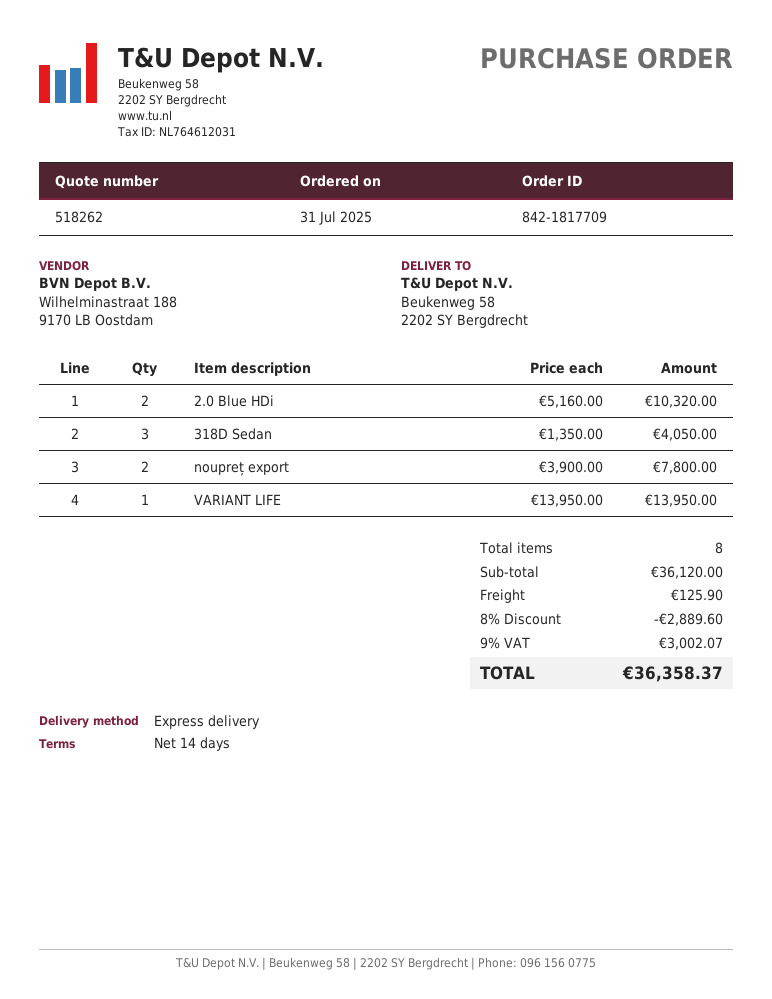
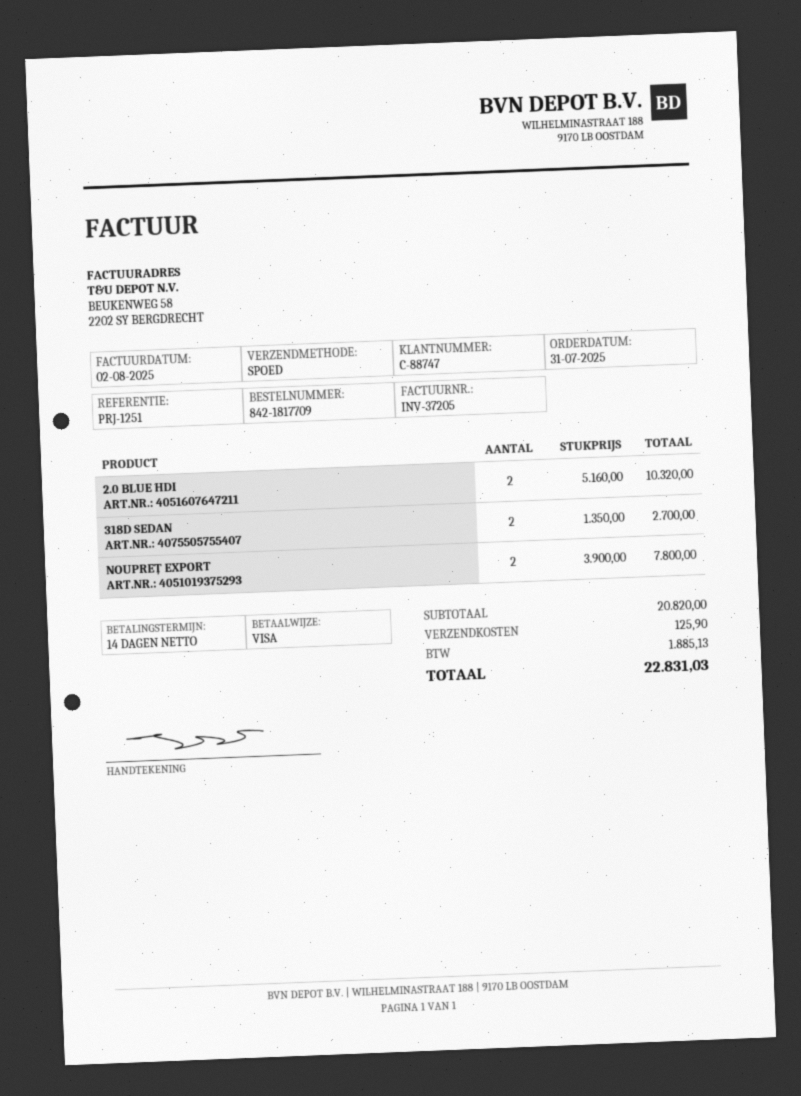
318D Sedan: 3 x 1350.00 = 4050.00 -> 2 x 1350.00 = 2700.00
VARIANT LIFE: 1 x 13950.00 = 13950.00 -> none
subtotal: 36120.00 -> 20820.00
discount: 8% = 2889.60 -> none
tax: 3002.07 -> 1885.13
total: 36358.37 -> 22831.03

